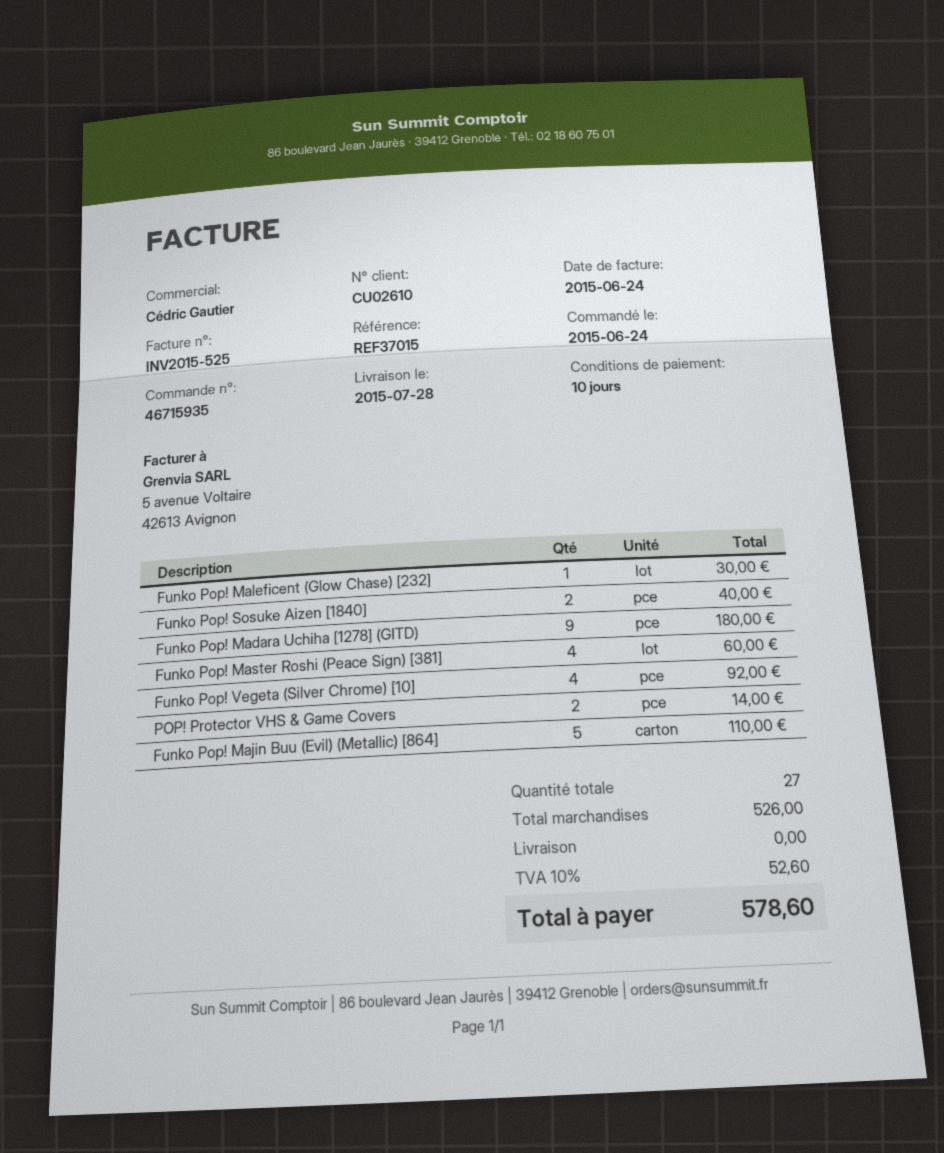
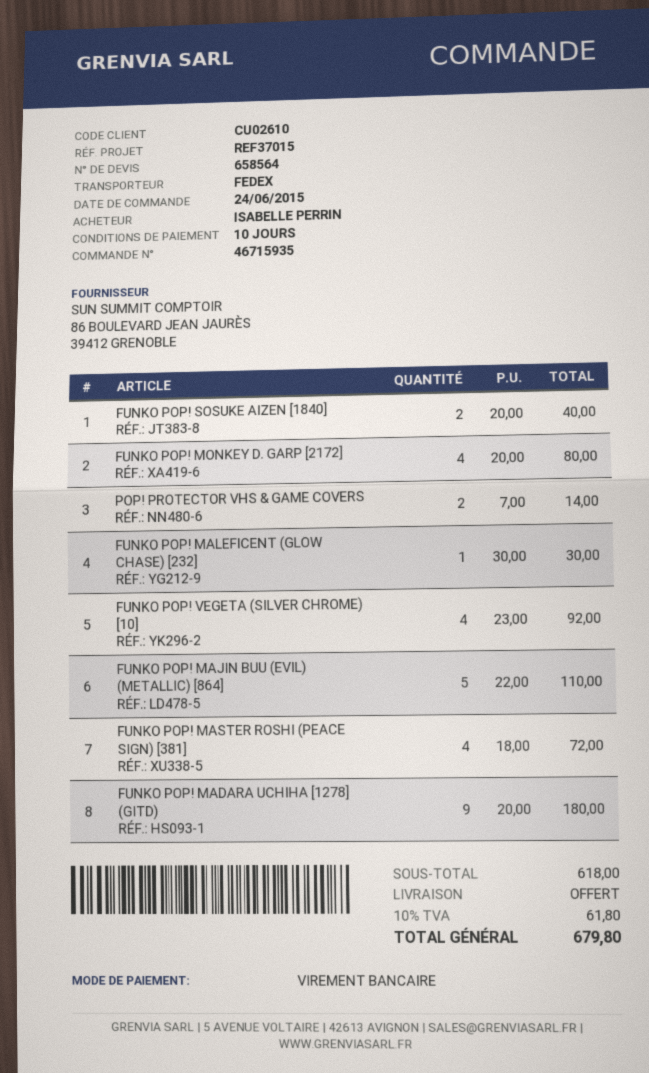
Funko Pop! Master Roshi (Peace Sign) [381]: 4 for 60.00 -> 4 for 72.00
FUNKO POP! MONKEY D. GARP [2172]: none -> 4 for 80.00
subtotal: 526.00 -> 618.00
tax: 10% = 52.60 -> 10% = 61.80
total: 578.60 -> 679.80

